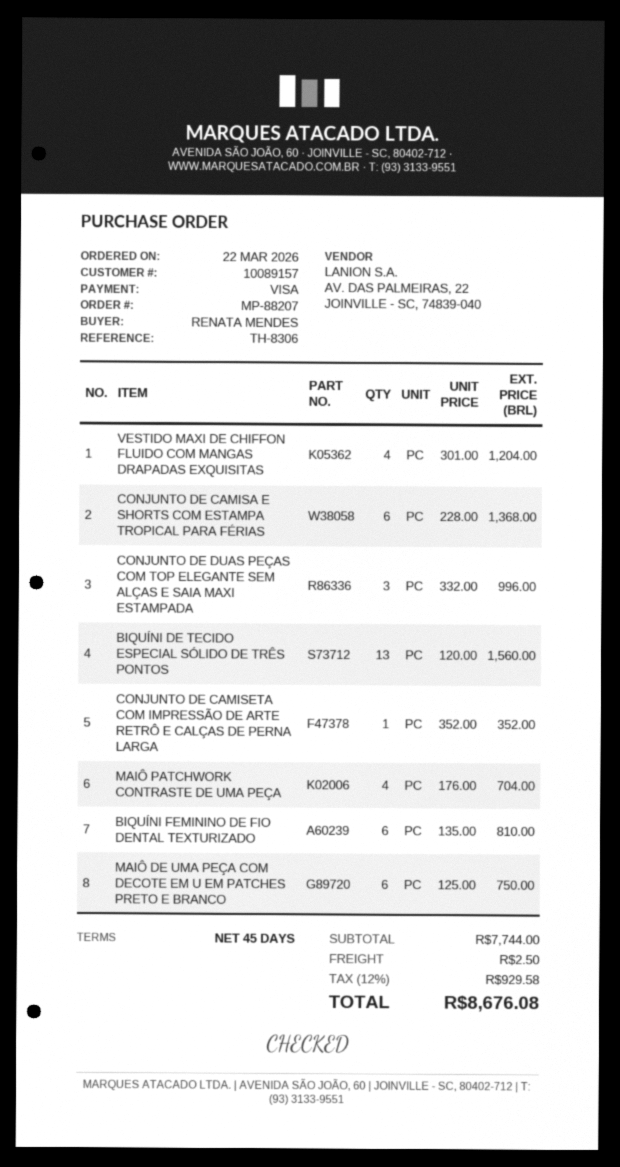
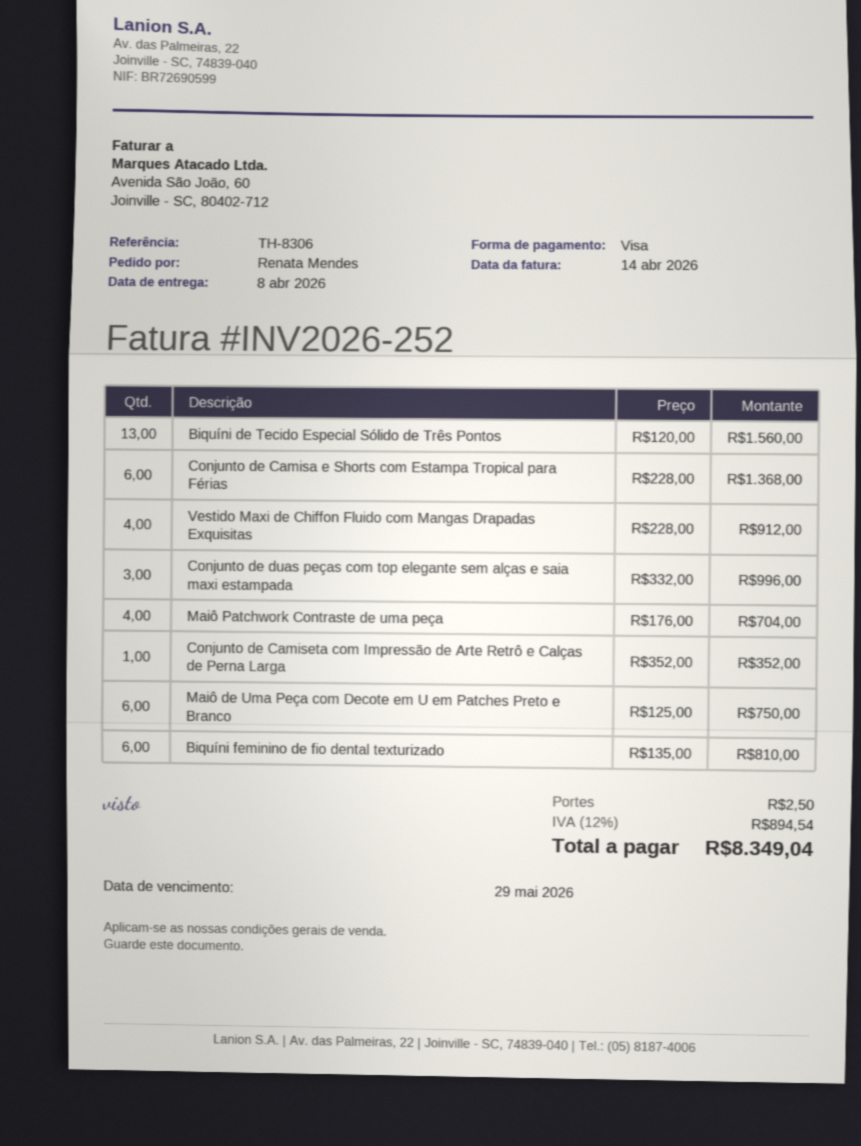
VESTIDO MAXI DE CHIFFON FLUIDO COM MANGAS DRAPADAS EXQUISITAS: 4 x 301.00 = 1204.00 -> 4 x 228.00 = 912.00
tax: 12% = 929.58 -> 12% = 894.54
total: 8676.08 -> 8349.04

